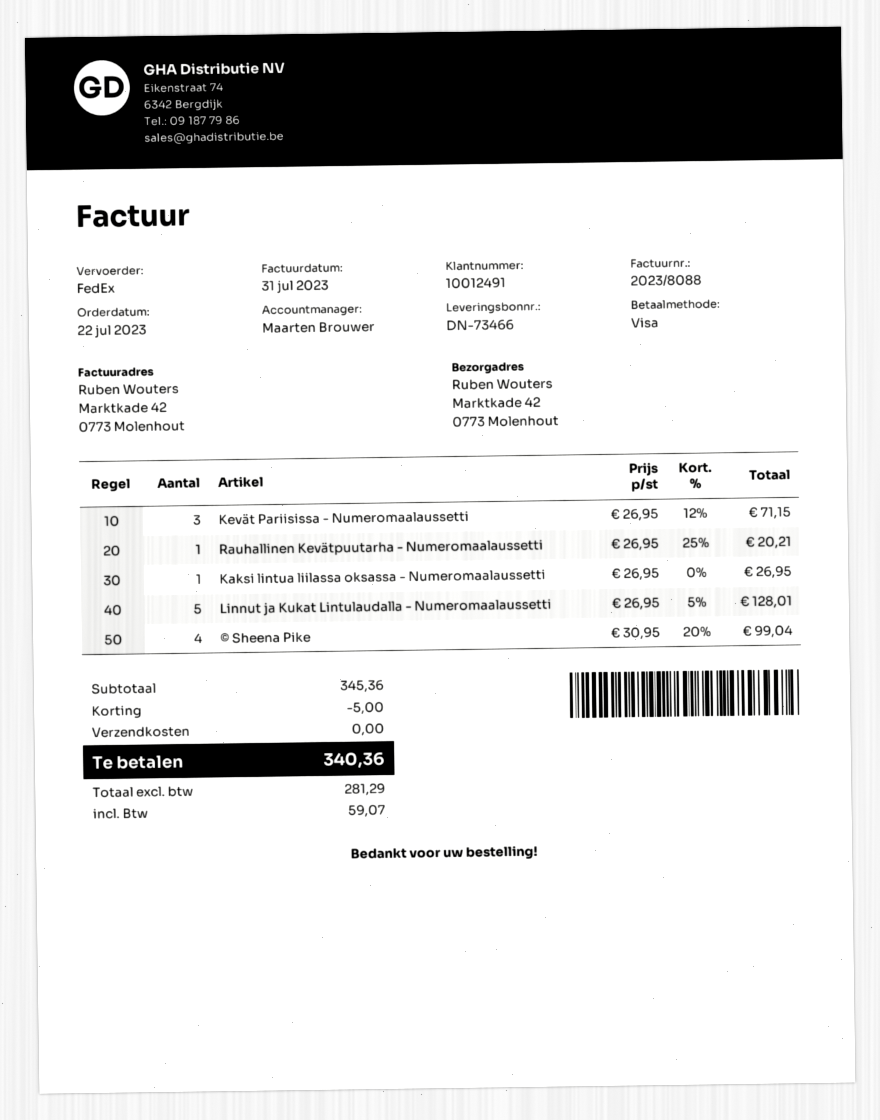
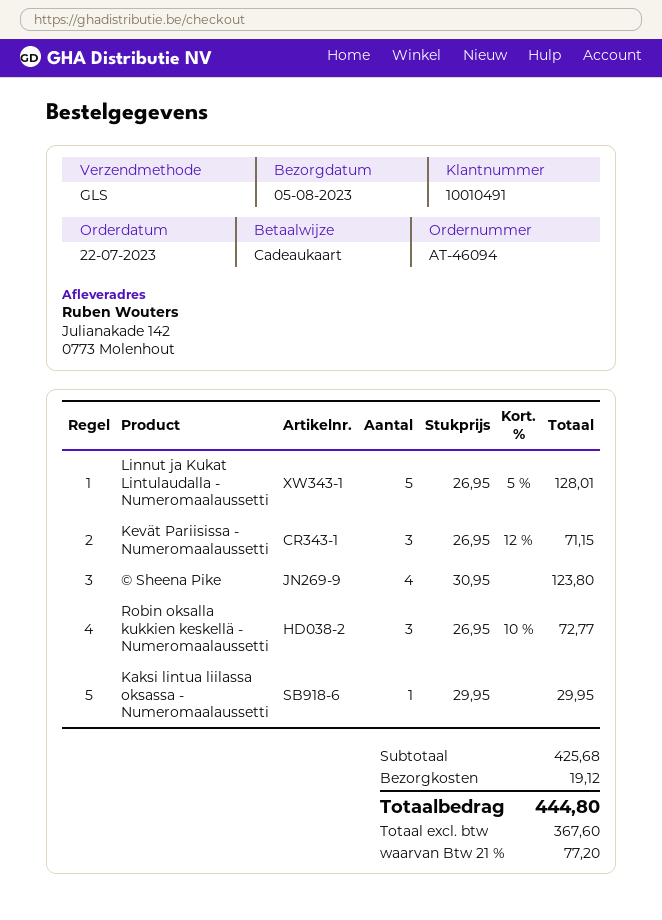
customer number: 10012491 -> 10010491
payment method: Visa -> gift card
shipping method: FedEx -> GLS
ship to: Marktkade 42, 0773 Molenhout -> Julianakade 142, 0773 Molenhout
Rauhallinen Kevätpuutarha - Numeromaalaussetti: 1 x 26.95 - 25% = 20.21 -> none
Kaksi lintua liilassa oksassa - Numeromaalaussetti: 1 x 26.95 = 26.95 -> 1 x 29.95 = 29.95
© Sheena Pike: 4 x 30.95 - 20% = 99.04 -> 4 x 30.95 = 123.80
Robin oksalla kukkien keskellä - Numeromaalaussetti: none -> 3 x 26.95 - 10% = 72.77
subtotal: 345.36 -> 425.68
discount: 5.00 -> none
shipping: 0.00 -> 19.12
net: 281.29 -> 367.60
tax: 59.07 -> 77.20
total: 340.36 -> 444.80

